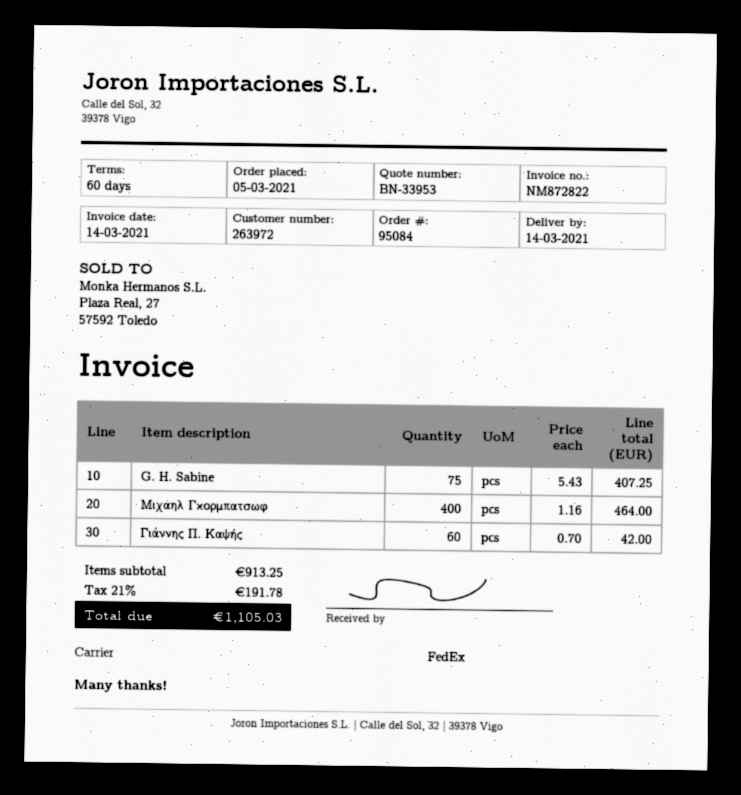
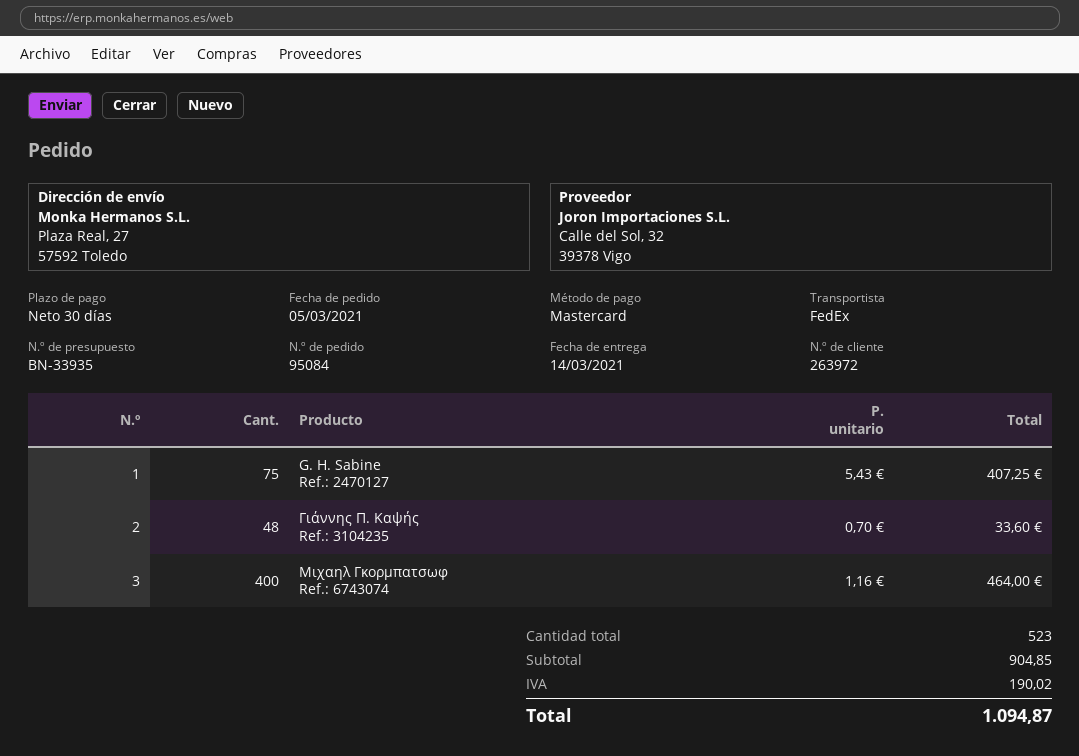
quote number: BN-33953 -> BN-33935
payment terms: 60 days -> 30 days
Γιάννης Π. Καψής: 60 x 0.70 = 42.00 -> 48 x 0.70 = 33.60
subtotal: 913.25 -> 904.85
tax: 191.78 -> 190.02
total: 1105.03 -> 1094.87

